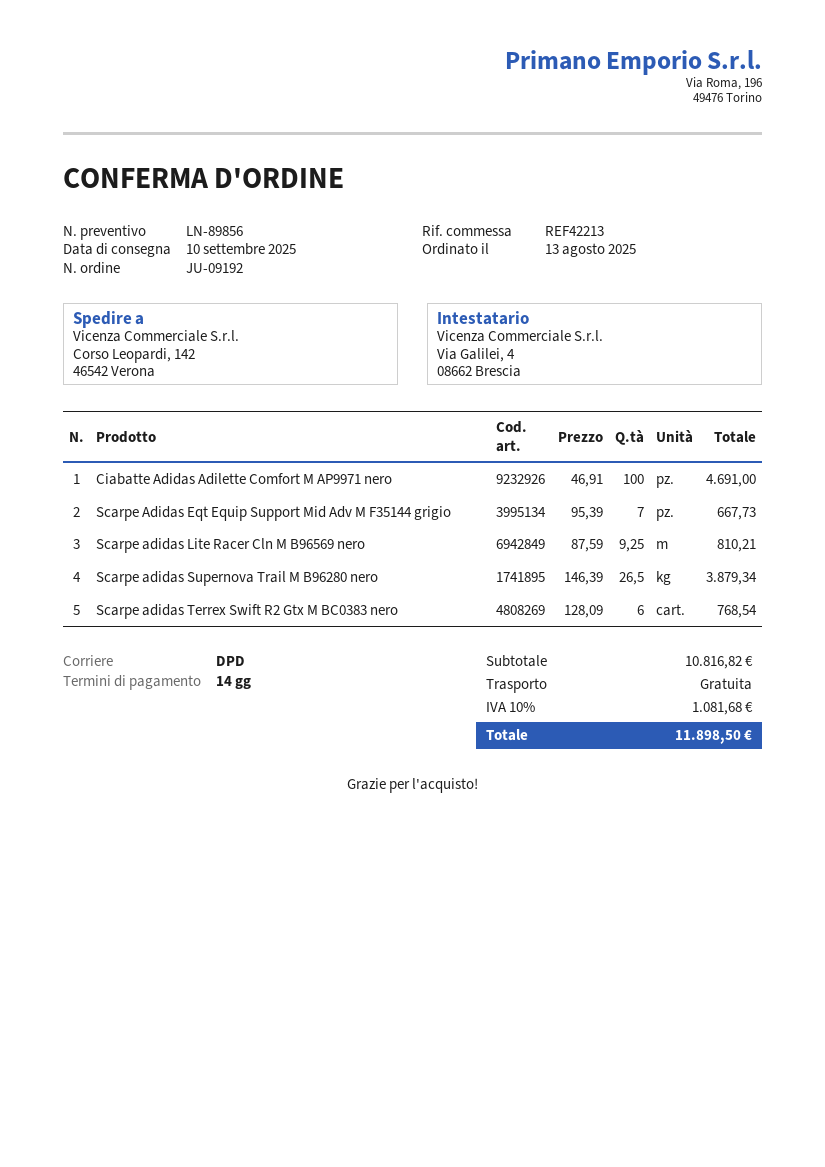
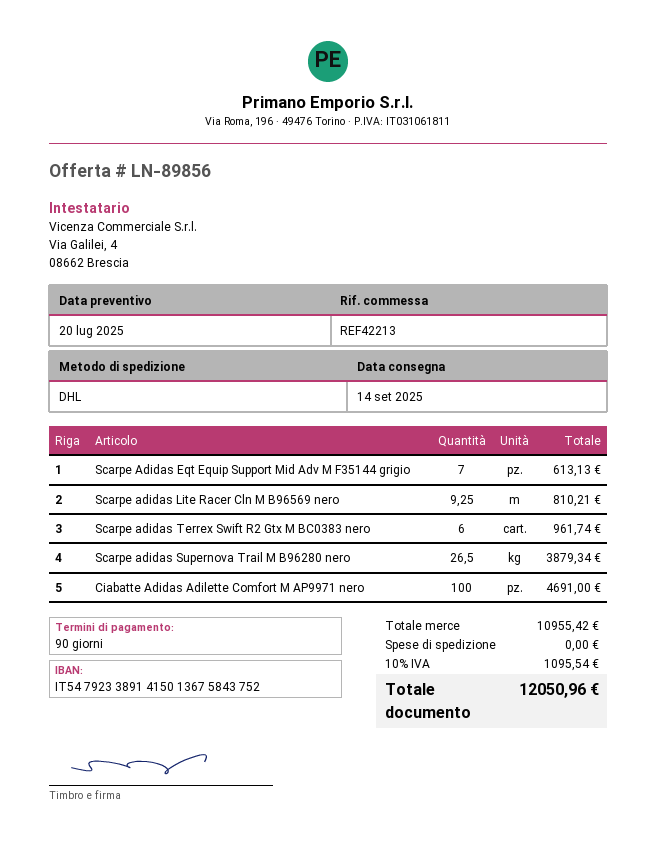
delivery date: 2025-09-10 -> 2025-09-14
payment terms: 14 days -> 90 days
shipping method: DPD -> DHL
Scarpe Adidas Eqt Equip Support Mid Adv M F35144 grigio: 7 for 667.73 -> 7 for 613.13
Scarpe adidas Terrex Swift R2 Gtx M BC0383 nero: 6 for 768.54 -> 6 for 961.74
subtotal: 10816.82 -> 10955.42
tax: 10% = 1081.68 -> 10% = 1095.54
total: 11898.50 -> 12050.96

